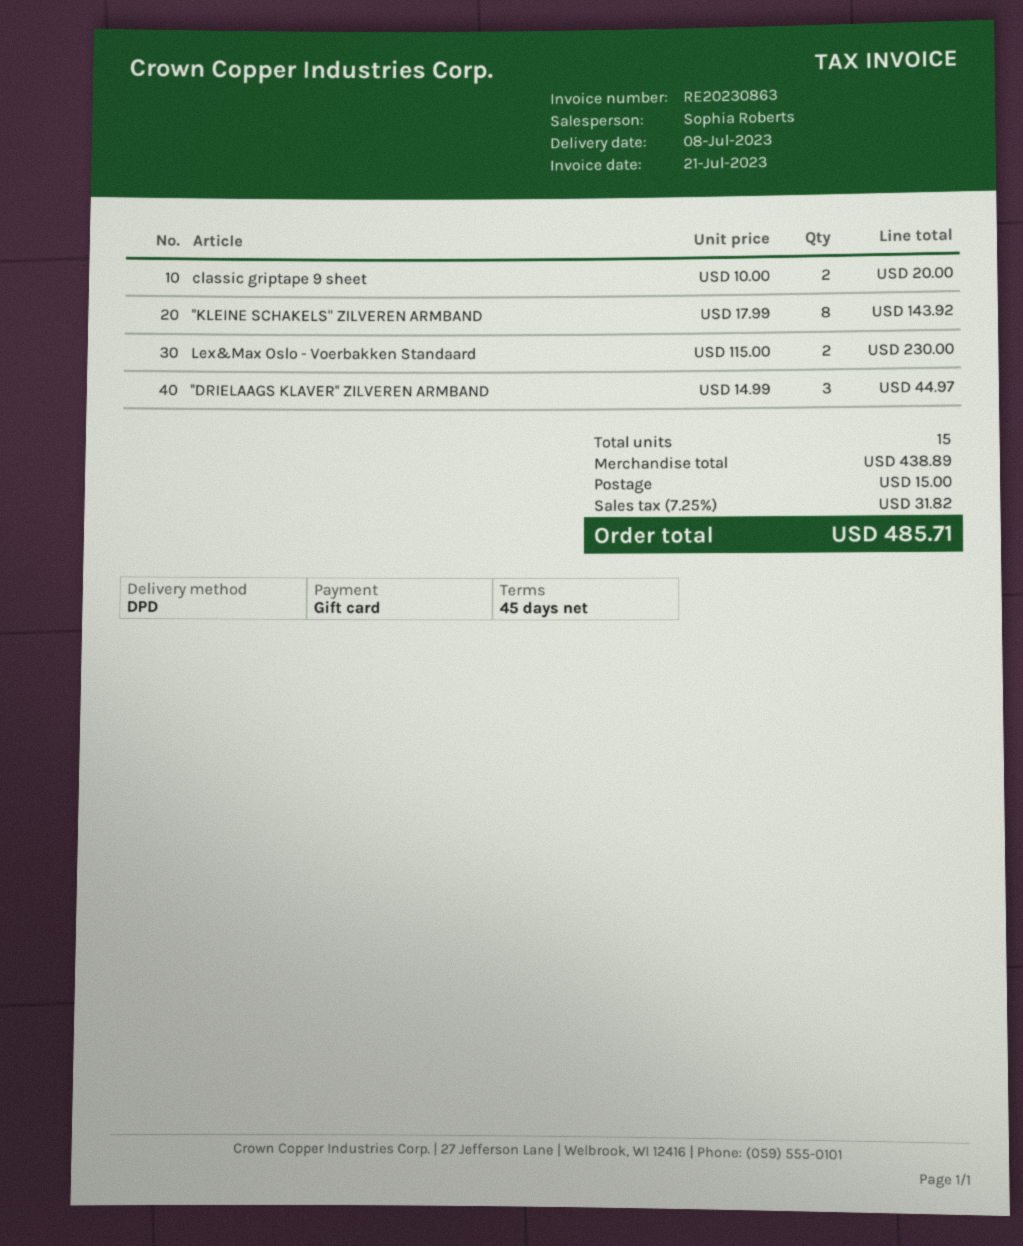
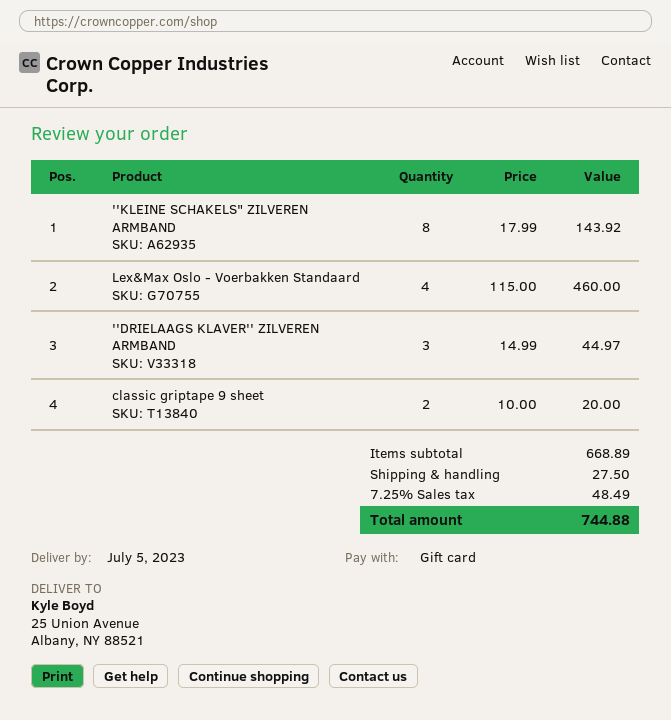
delivery date: 2023-07-08 -> 2023-07-05
Lex&Max Oslo - Voerbakken Standaard: 2 x 115.00 = 230.00 -> 4 x 115.00 = 460.00
subtotal: 438.89 -> 668.89
shipping: 15.00 -> 27.50
tax: 7.25% = 31.82 -> 7.25% = 48.49
total: 485.71 -> 744.88

